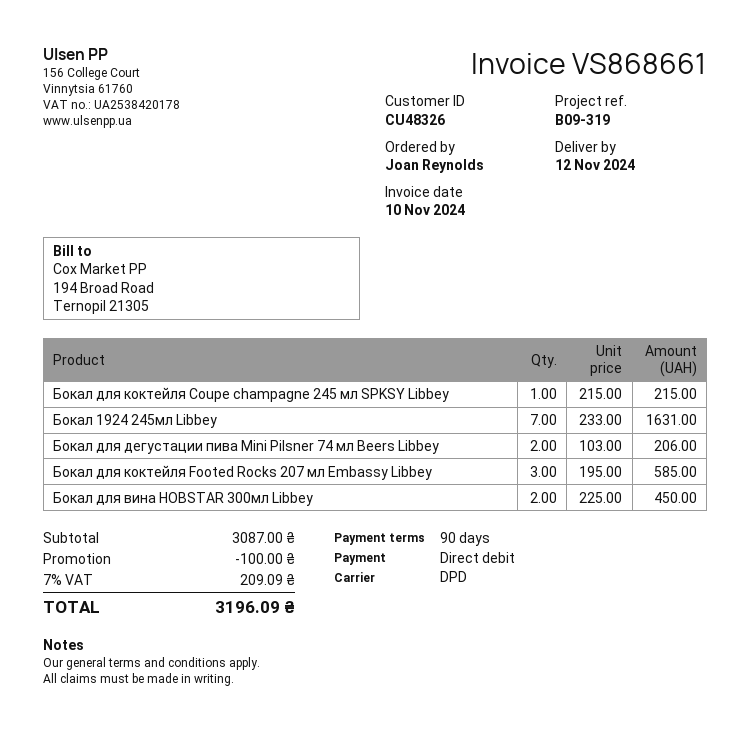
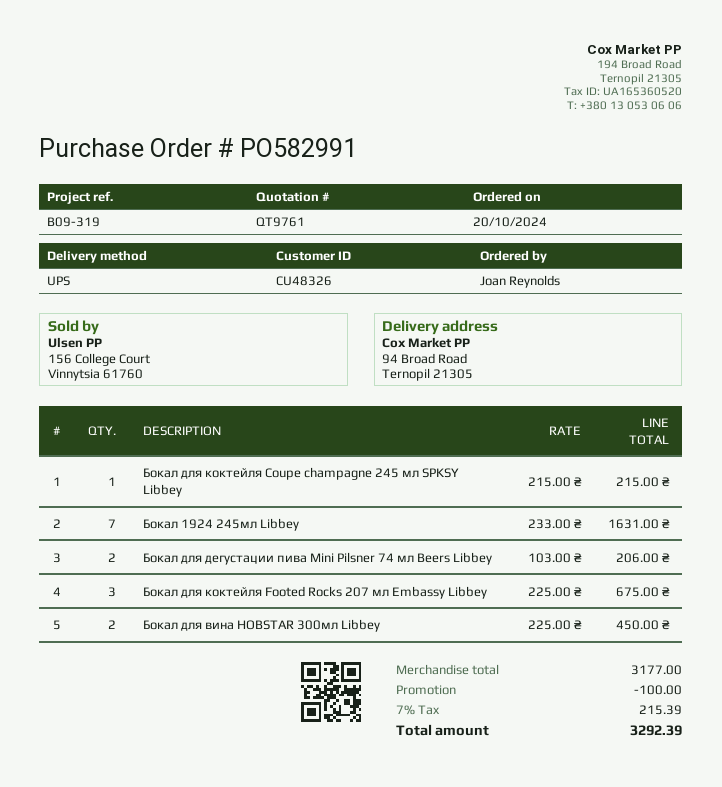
shipping method: DPD -> UPS
Бокал для коктейля Footed Rocks 207 мл Embassy Libbey: 3 x 195.00 = 585.00 -> 3 x 225.00 = 675.00
subtotal: 3087.00 -> 3177.00
tax: 7% = 209.09 -> 7% = 215.39
total: 3196.09 -> 3292.39

